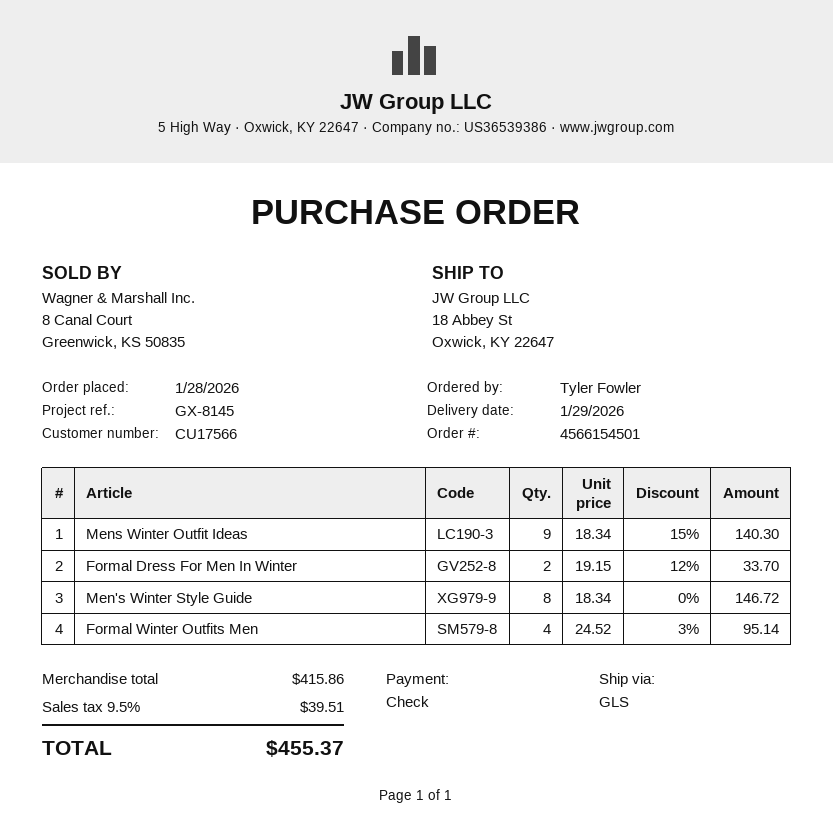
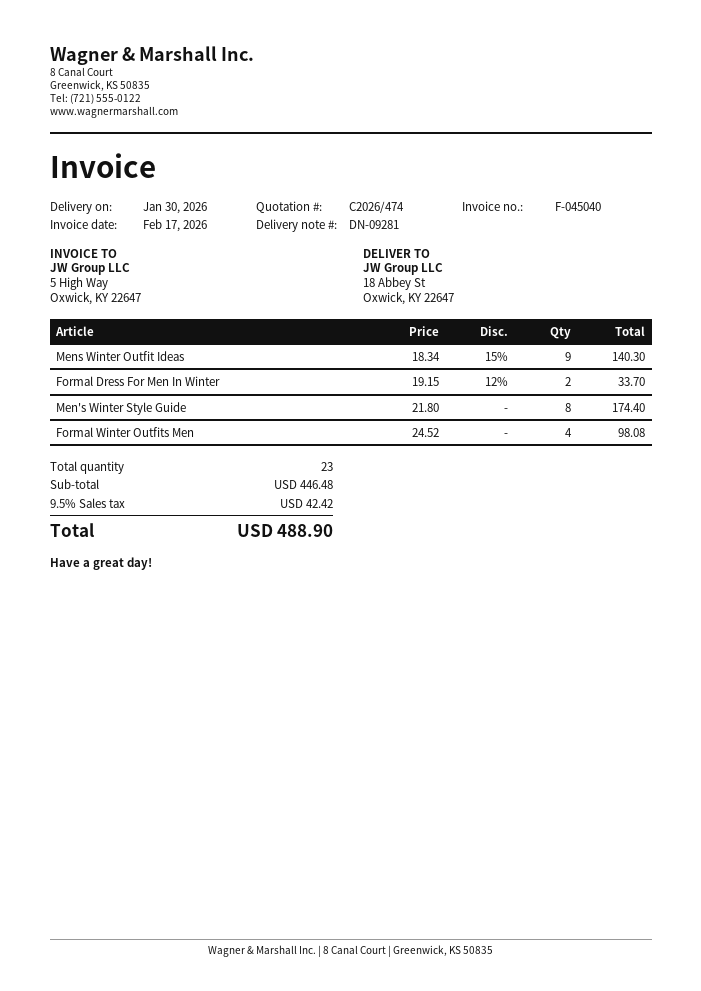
delivery date: 2026-01-29 -> 2026-01-30
Men's Winter Style Guide: 8 x 18.34 = 146.72 -> 8 x 21.80 = 174.40
Formal Winter Outfits Men: 4 x 24.52 - 3% = 95.14 -> 4 x 24.52 = 98.08
subtotal: 415.86 -> 446.48
tax: 9.5% = 39.51 -> 9.5% = 42.42
total: 455.37 -> 488.90

